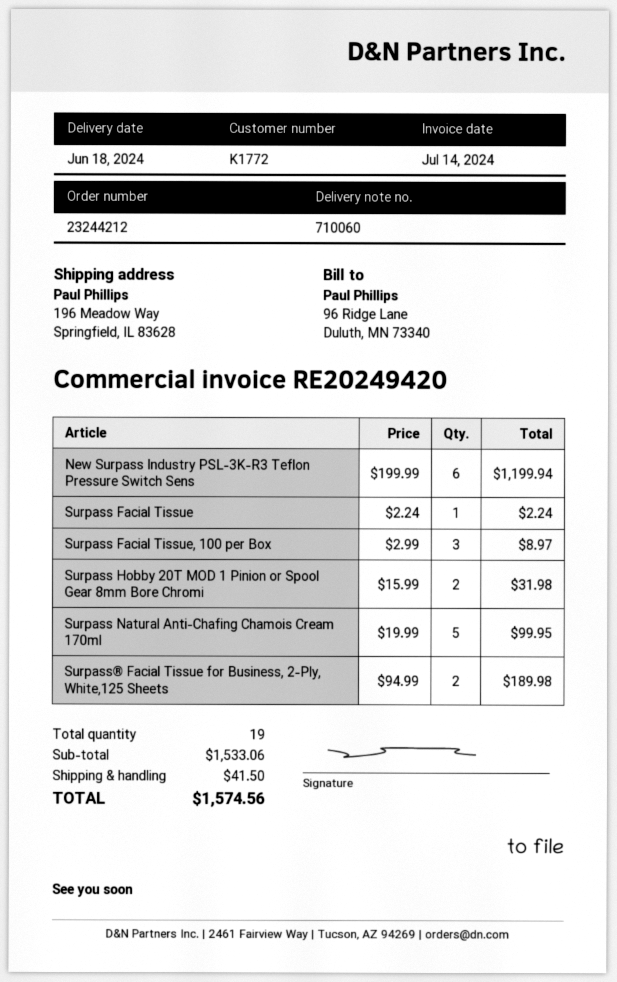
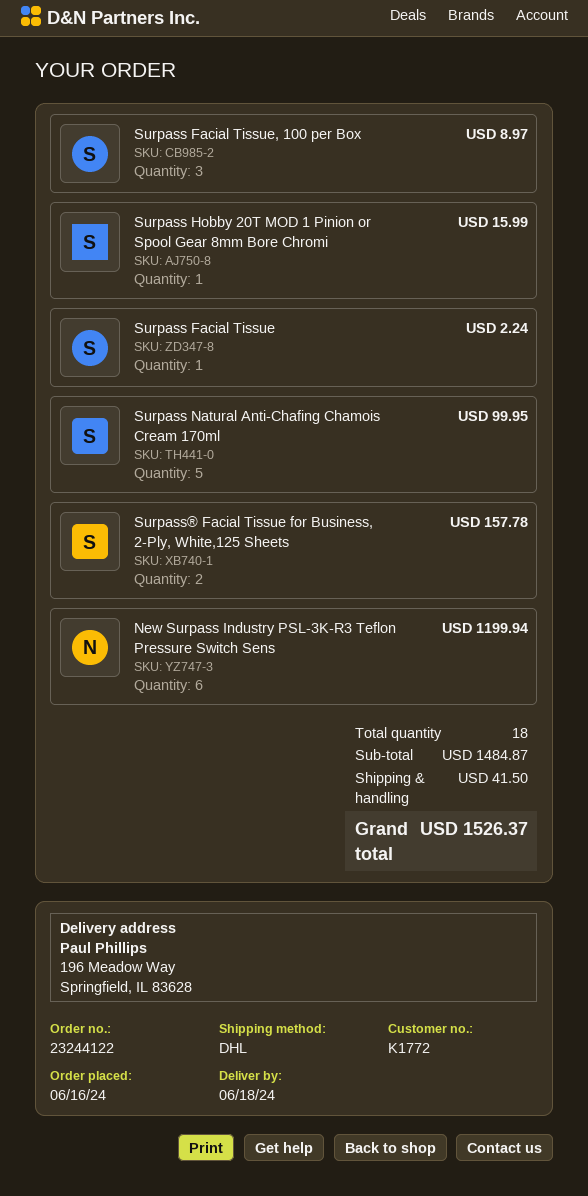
order number: 23244212 -> 23244122
Surpass Hobby 20T MOD 1 Pinion or Spool Gear 8mm Bore Chromi: 2 for 31.98 -> 1 for 15.99
Surpass® Facial Tissue for Business, 2-Ply, White,125 Sheets: 2 for 189.98 -> 2 for 157.78
total quantity: 19 -> 18
subtotal: 1533.06 -> 1484.87
total: 1574.56 -> 1526.37

